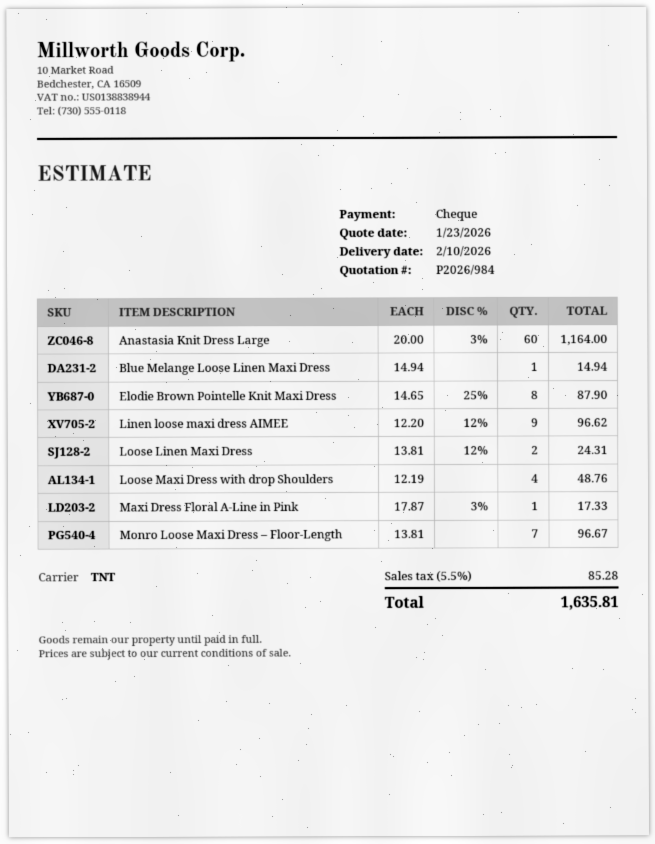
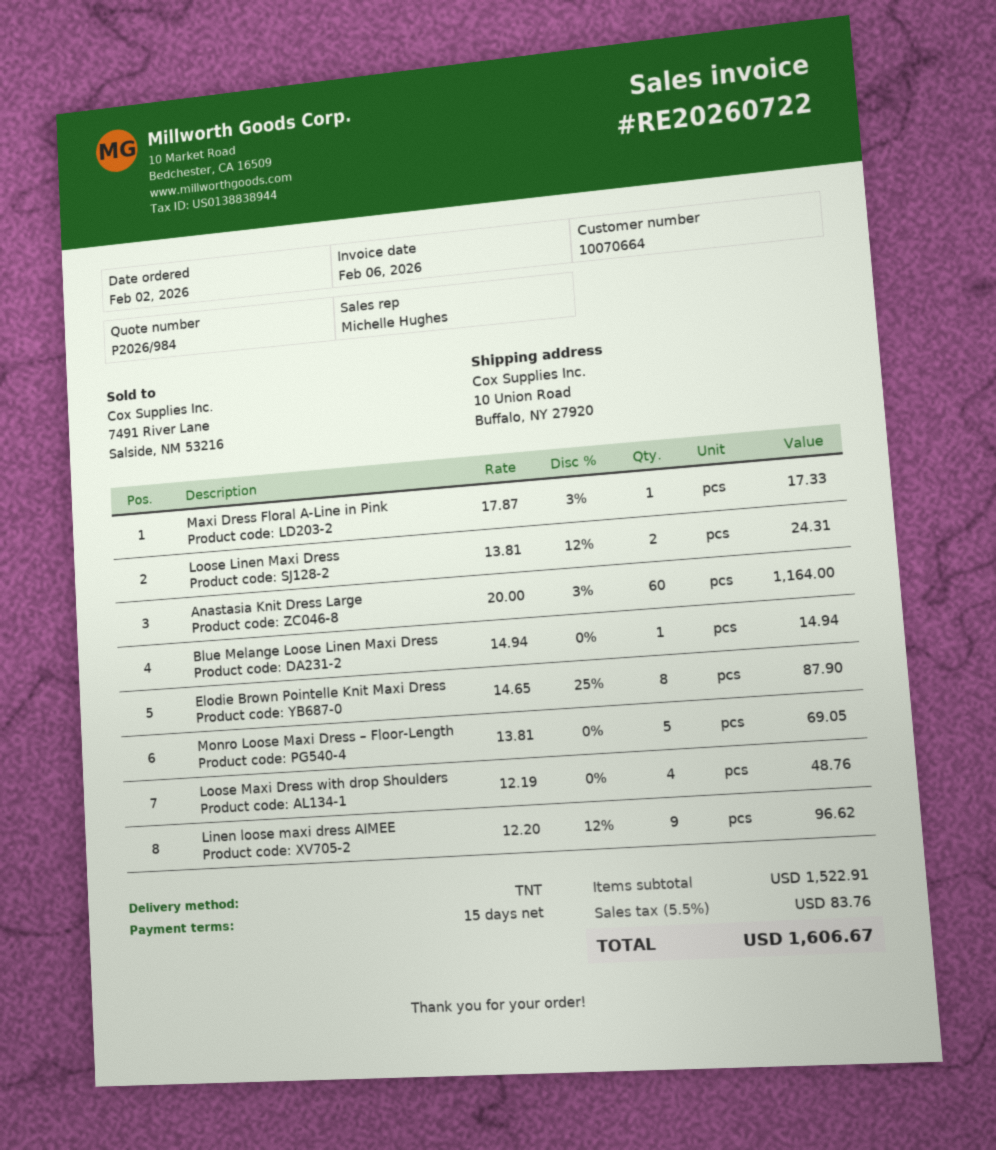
Monro Loose Maxi Dress – Floor-Length: 7 x 13.81 = 96.67 -> 5 x 13.81 = 69.05
tax: 5.5% = 85.28 -> 5.5% = 83.76
total: 1635.81 -> 1606.67

